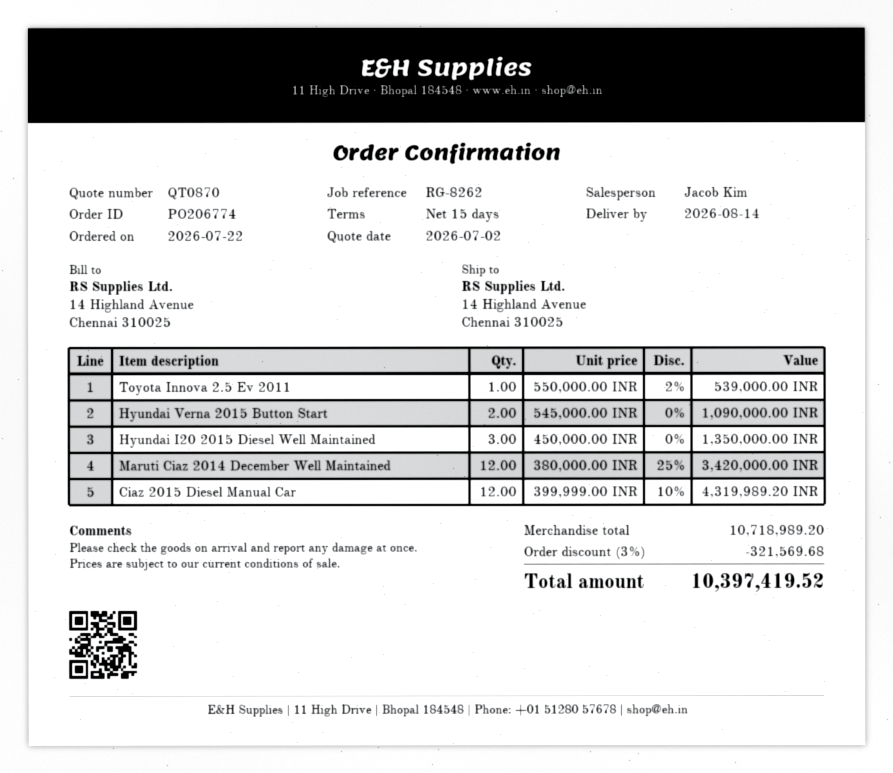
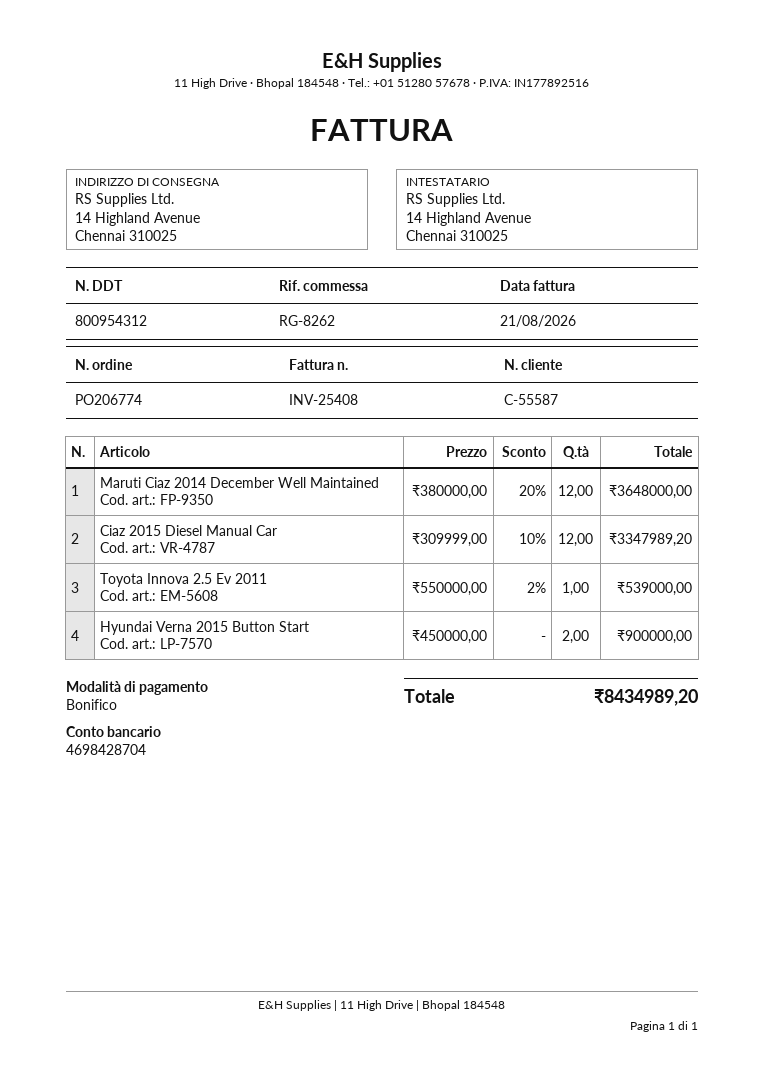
Hyundai Verna 2015 Button Start: 2 x 545000.00 = 1090000.00 -> 2 x 450000.00 = 900000.00
Hyundai I20 2015 Diesel Well Maintained: 3 x 450000.00 = 1350000.00 -> none
Maruti Ciaz 2014 December Well Maintained: 12 x 380000.00 - 25% = 3420000.00 -> 12 x 380000.00 - 20% = 3648000.00
Ciaz 2015 Diesel Manual Car: 12 x 399999.00 - 10% = 4319989.20 -> 12 x 309999.00 - 10% = 3347989.20
discount: 3% = 321569.68 -> none
total: 10397419.52 -> 8434989.20

